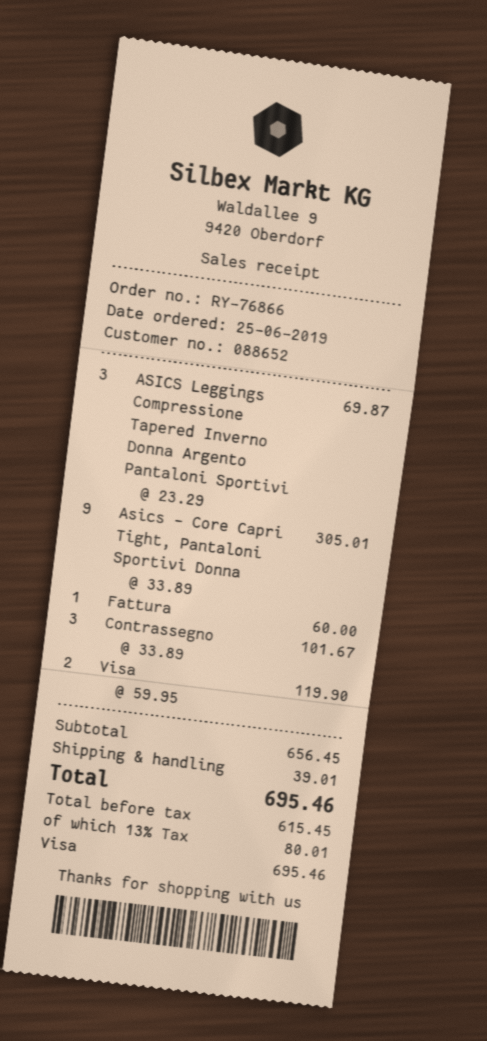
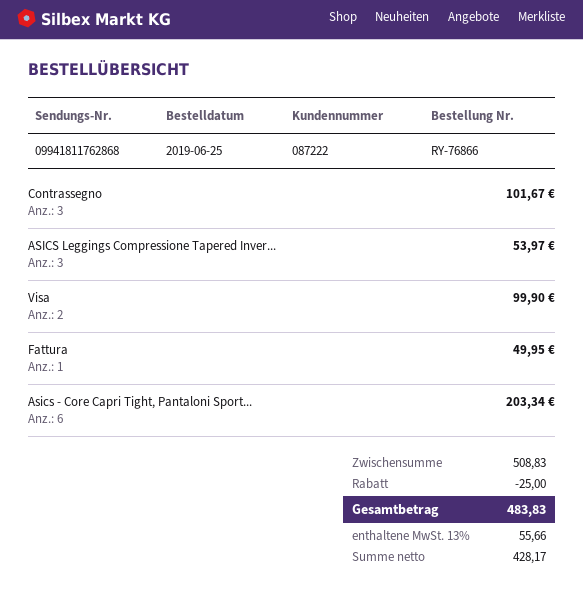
customer number: 088652 -> 087222
ASICS Leggings Compressione Tapered Inverno Donna Argento Pantaloni Sportivi: 3 for 69.87 -> 3 for 53.97
Asics - Core Capri Tight, Pantaloni Sportivi Donna: 9 for 305.01 -> 6 for 203.34
Fattura: 1 for 60.00 -> 1 for 49.95
Visa: 2 for 119.90 -> 2 for 99.90
subtotal: 656.45 -> 508.83
discount: none -> 25.00
shipping: 39.01 -> none
net: 615.45 -> 428.17
tax: 13% = 80.01 -> 13% = 55.66
total: 695.46 -> 483.83

